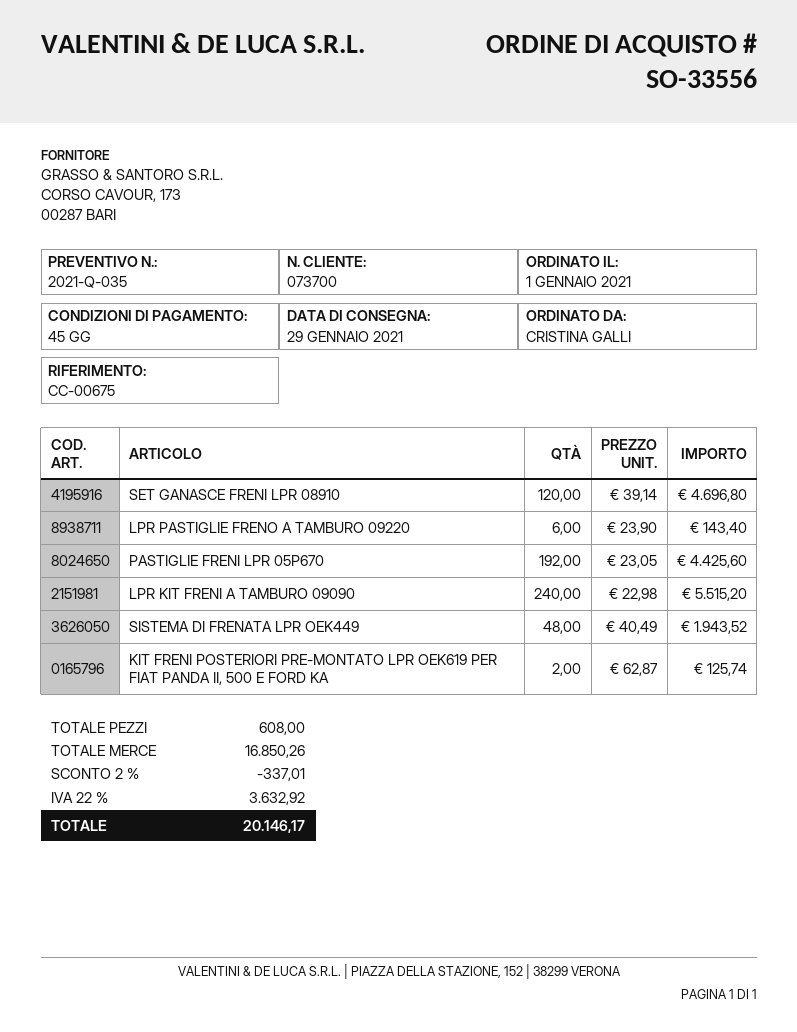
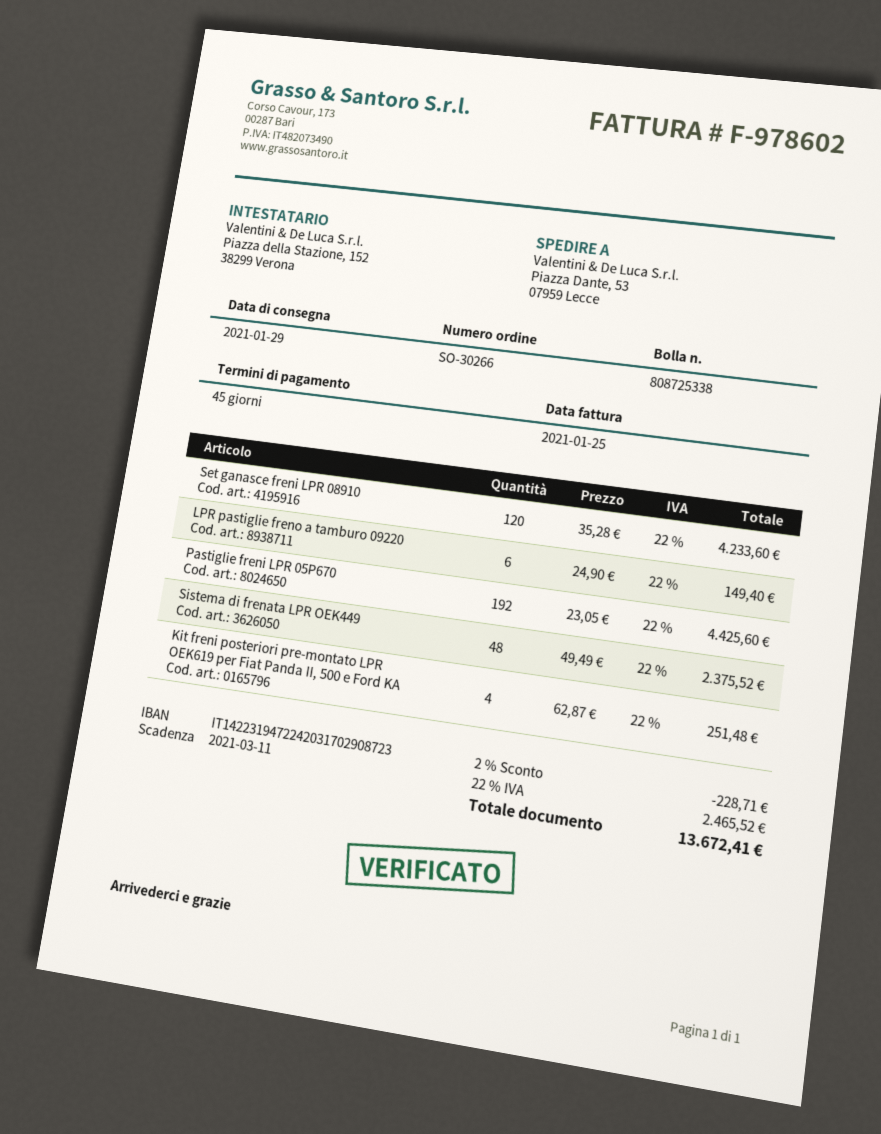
order number: SO-33556 -> SO-30266
SET GANASCE FRENI LPR 08910: 120 x 39.14 = 4696.80 -> 120 x 35.28 = 4233.60
LPR PASTIGLIE FRENO A TAMBURO 09220: 6 x 23.90 = 143.40 -> 6 x 24.90 = 149.40
LPR KIT FRENI A TAMBURO 09090: 240 x 22.98 = 5515.20 -> none
SISTEMA DI FRENATA LPR OEK449: 48 x 40.49 = 1943.52 -> 48 x 49.49 = 2375.52
KIT FRENI POSTERIORI PRE-MONTATO LPR OEK619 PER FIAT PANDA II, 500 E FORD KA: 2 x 62.87 = 125.74 -> 4 x 62.87 = 251.48
discount: 2% = 337.01 -> 2% = 228.71
tax: 22% = 3632.92 -> 22% = 2465.52
total: 20146.17 -> 13672.41

